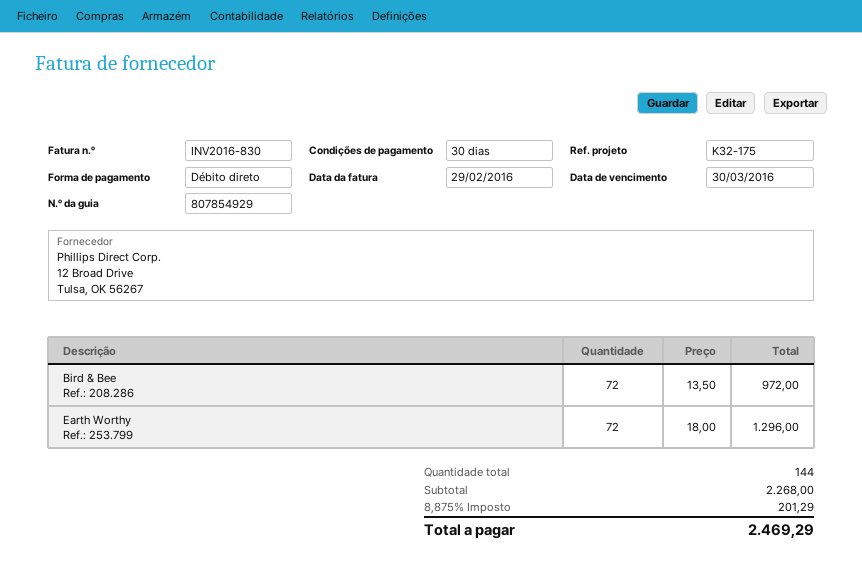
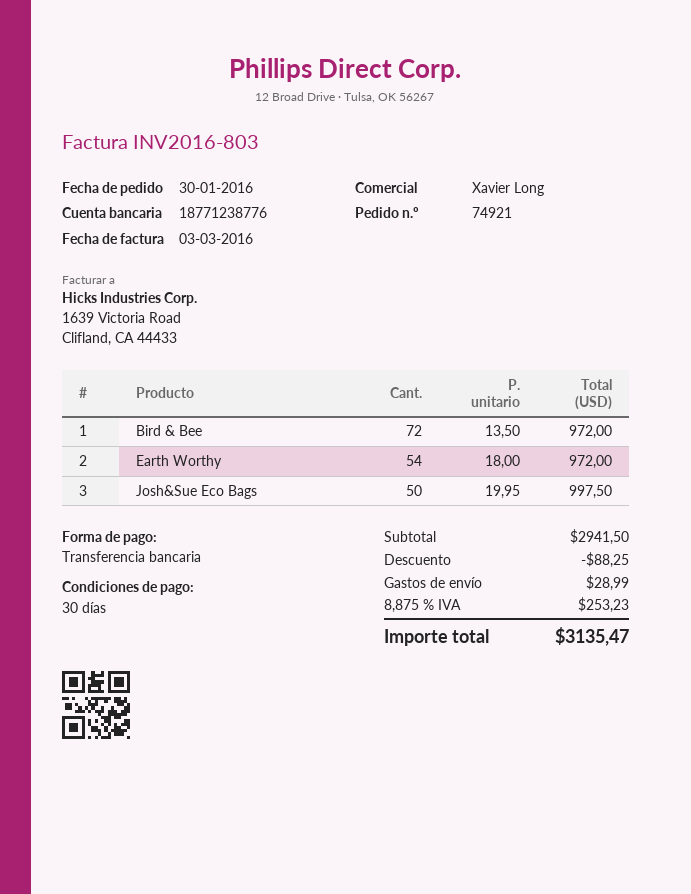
invoice number: INV2016-830 -> INV2016-803
invoice date: 2016-02-29 -> 2016-03-03
payment method: direct debit -> bank transfer
Earth Worthy: 72 x 18.00 = 1296.00 -> 54 x 18.00 = 972.00
Josh&Sue Eco Bags: none -> 50 x 19.95 = 997.50
subtotal: 2268.00 -> 2941.50
discount: none -> 88.25
shipping: none -> 28.99
tax: 8.875% = 201.29 -> 8.875% = 253.23
total: 2469.29 -> 3135.47

